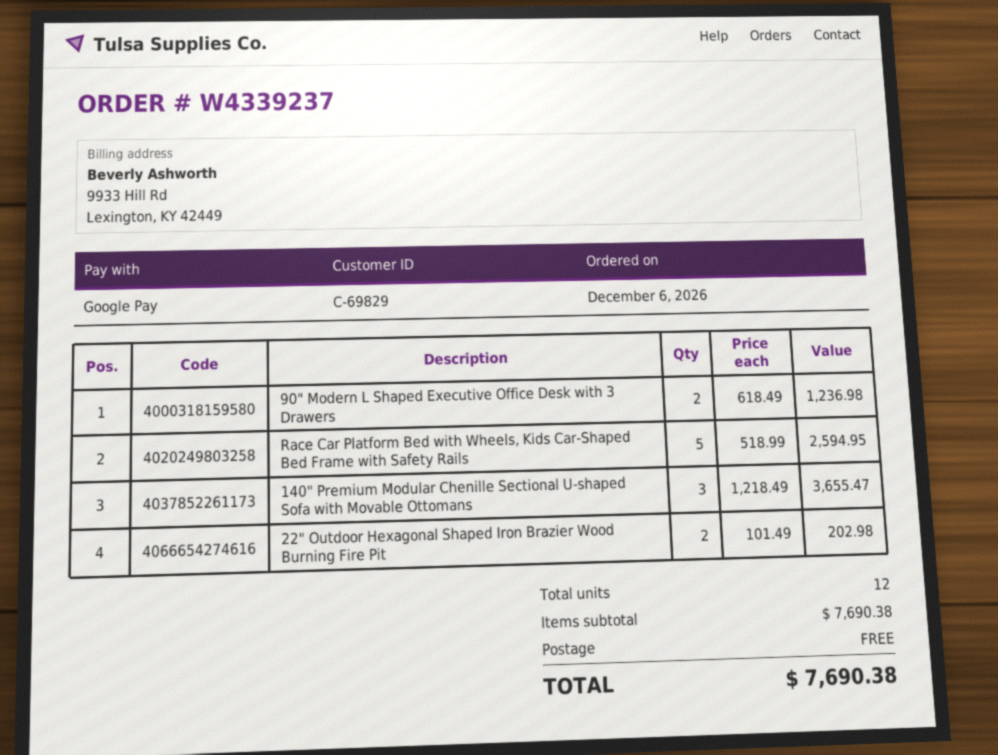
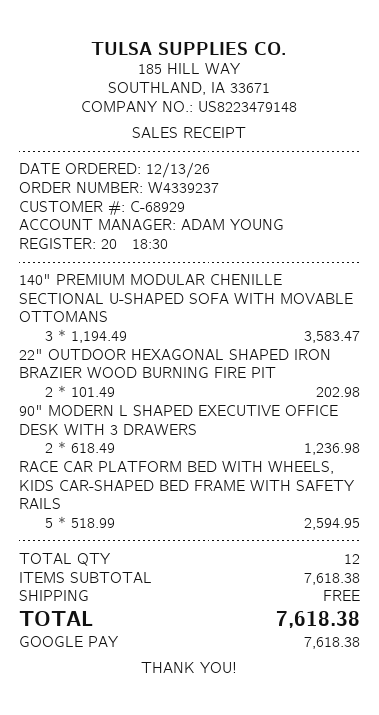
order date: 2026-12-06 -> 2026-12-13
customer number: C-69829 -> C-68929
140" Premium Modular Chenille Sectional U-shaped Sofa with Movable Ottomans: 3 x 1218.49 = 3655.47 -> 3 x 1194.49 = 3583.47
subtotal: 7690.38 -> 7618.38
total: 7690.38 -> 7618.38

